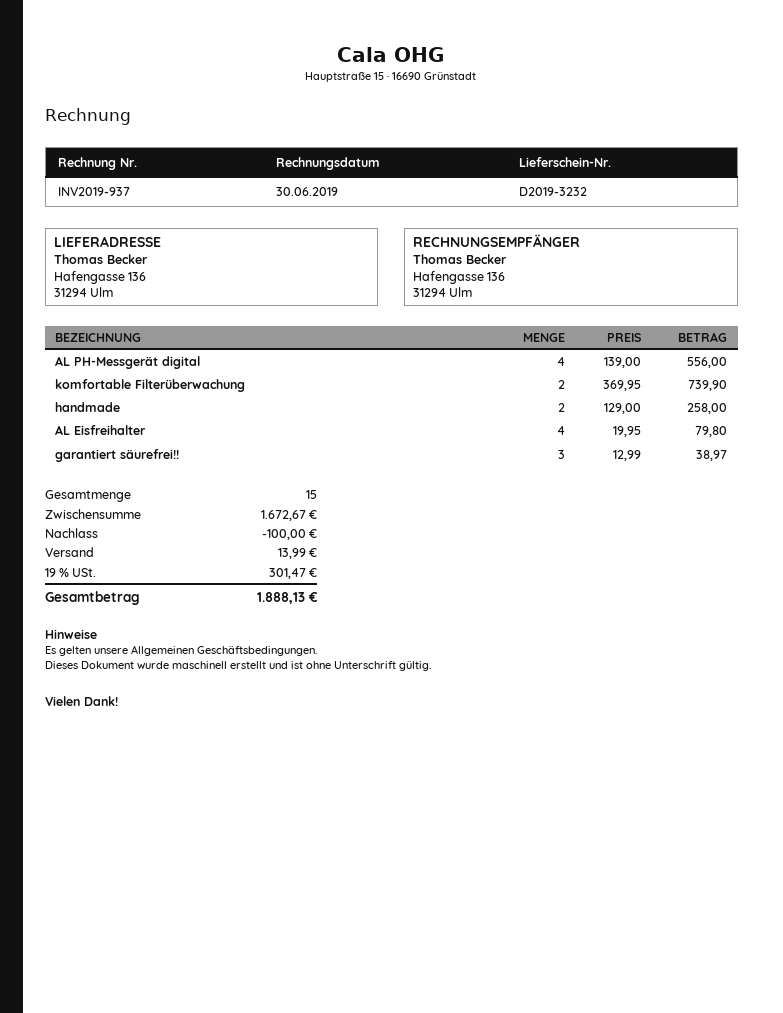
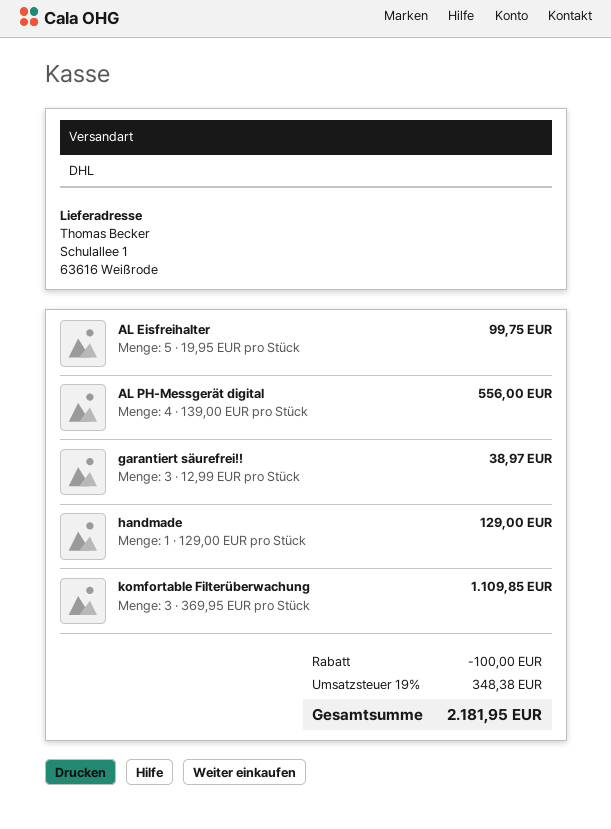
ship to: Hafengasse 136, 31294 Ulm -> Schulallee 1, 63616 Weißrode
komfortable Filterüberwachung: 2 x 369.95 = 739.90 -> 3 x 369.95 = 1109.85
handmade: 2 x 129.00 = 258.00 -> 1 x 129.00 = 129.00
AL Eisfreihalter: 4 x 19.95 = 79.80 -> 5 x 19.95 = 99.75
shipping: 13.99 -> none
tax: 19% = 301.47 -> 19% = 348.38
total: 1888.13 -> 2181.95

